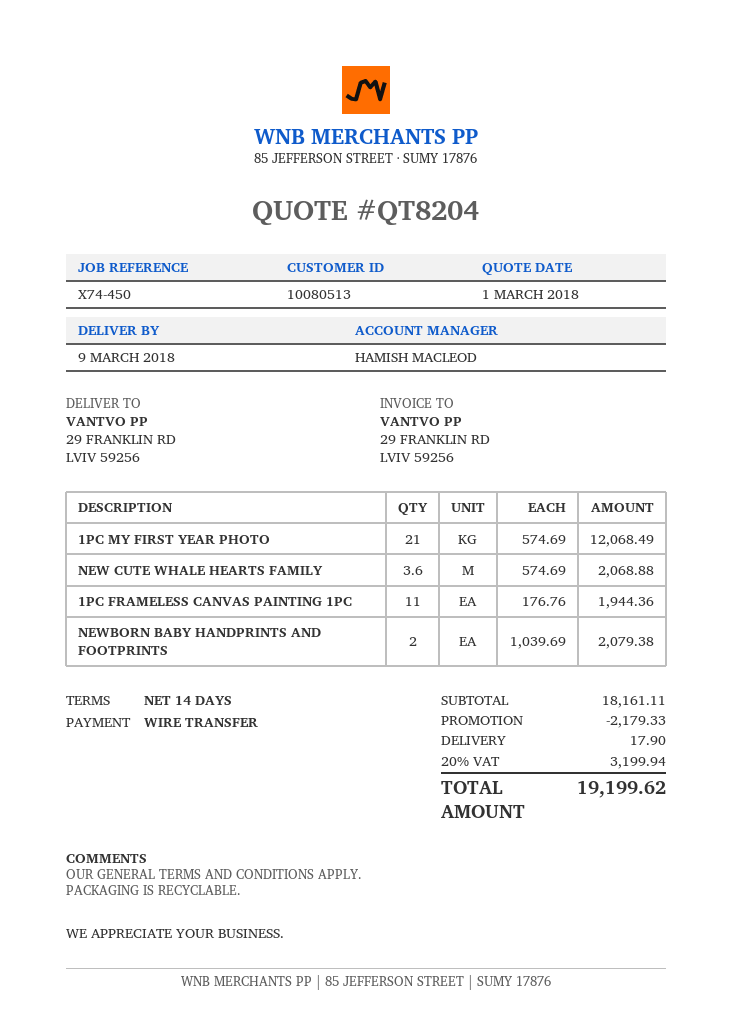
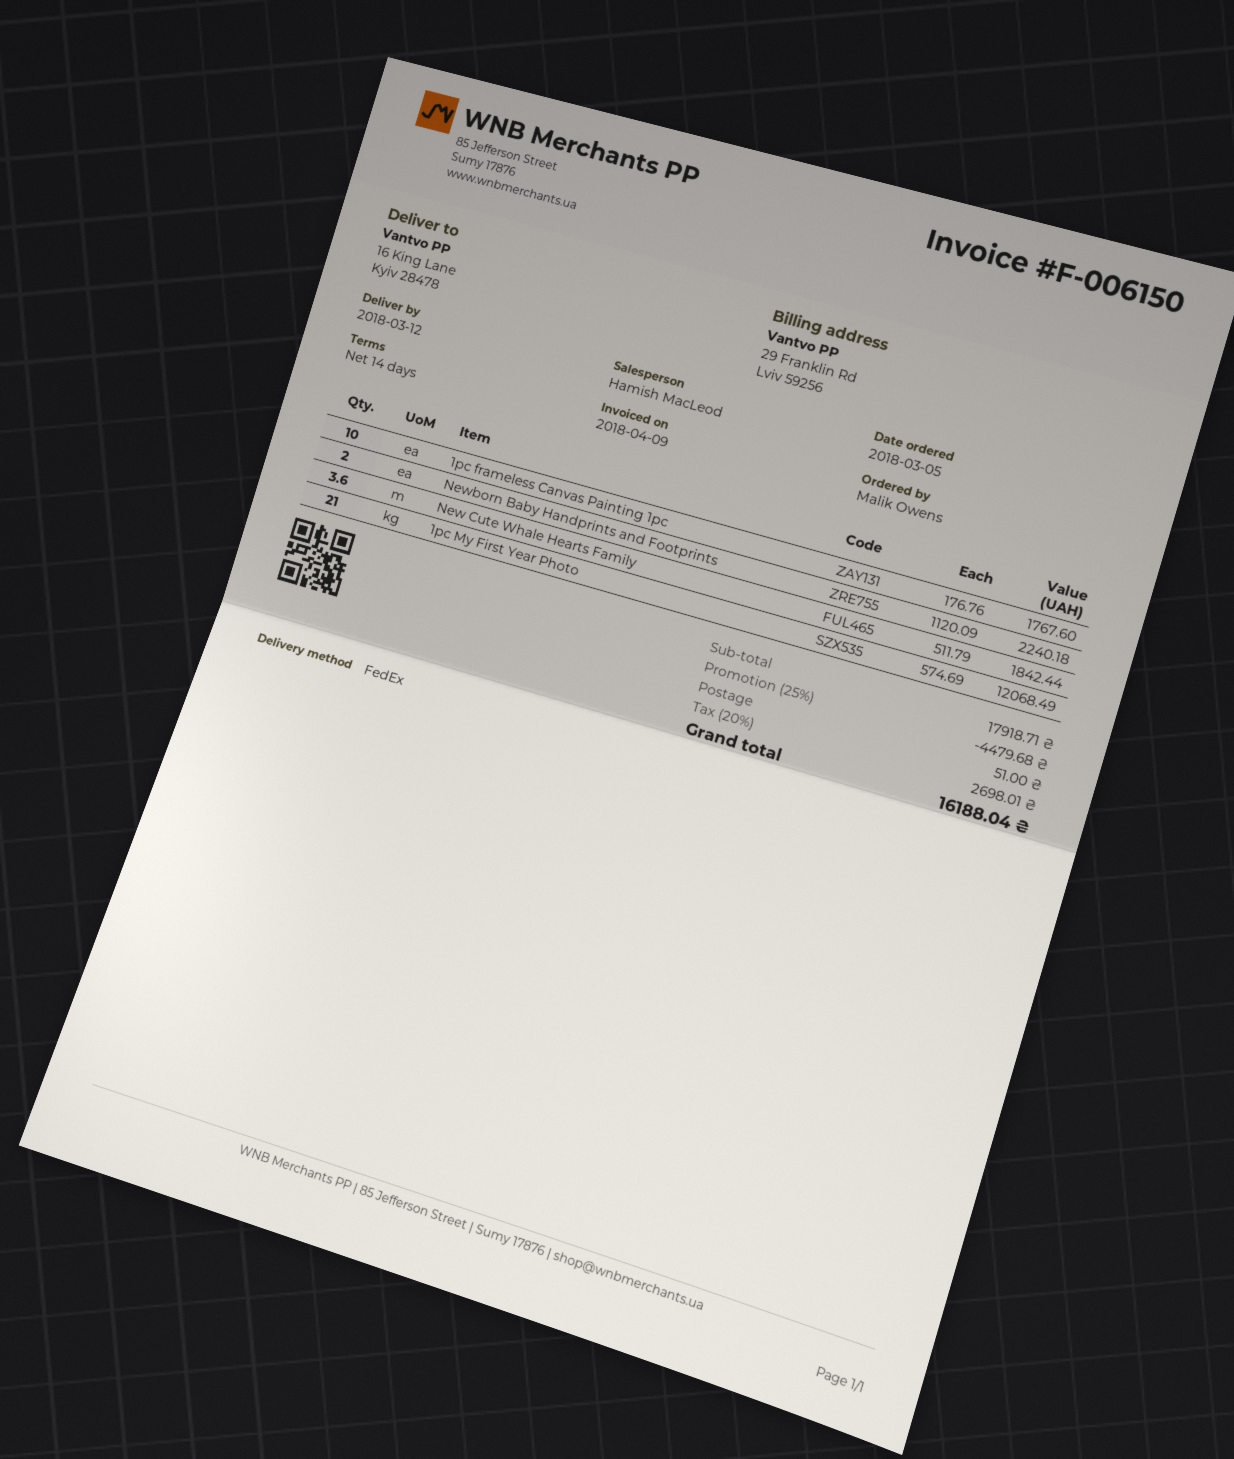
delivery date: 2018-03-09 -> 2018-03-12
ship to: 29 FRANKLIN RD, LVIV 59256 -> 16 King Lane, Kyiv 28478
NEW CUTE WHALE HEARTS FAMILY: 3.6 x 574.69 = 2068.88 -> 3.6 x 511.79 = 1842.44
1PC FRAMELESS CANVAS PAINTING 1PC: 11 x 176.76 = 1944.36 -> 10 x 176.76 = 1767.60
NEWBORN BABY HANDPRINTS AND FOOTPRINTS: 2 x 1039.69 = 2079.38 -> 2 x 1120.09 = 2240.18
subtotal: 18161.11 -> 17918.71
discount: 2179.33 -> 4479.68
shipping: 17.90 -> 51.00
tax: 20% = 3199.94 -> 20% = 2698.01
total: 19199.62 -> 16188.04

